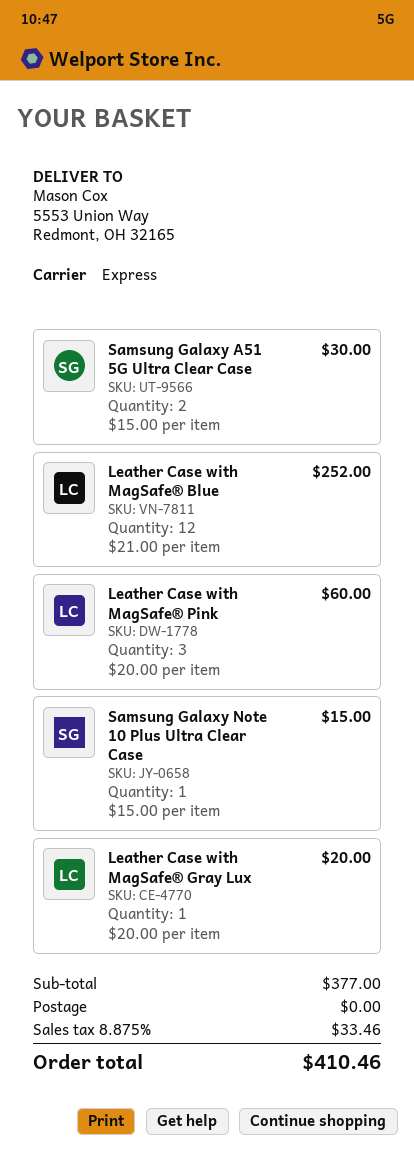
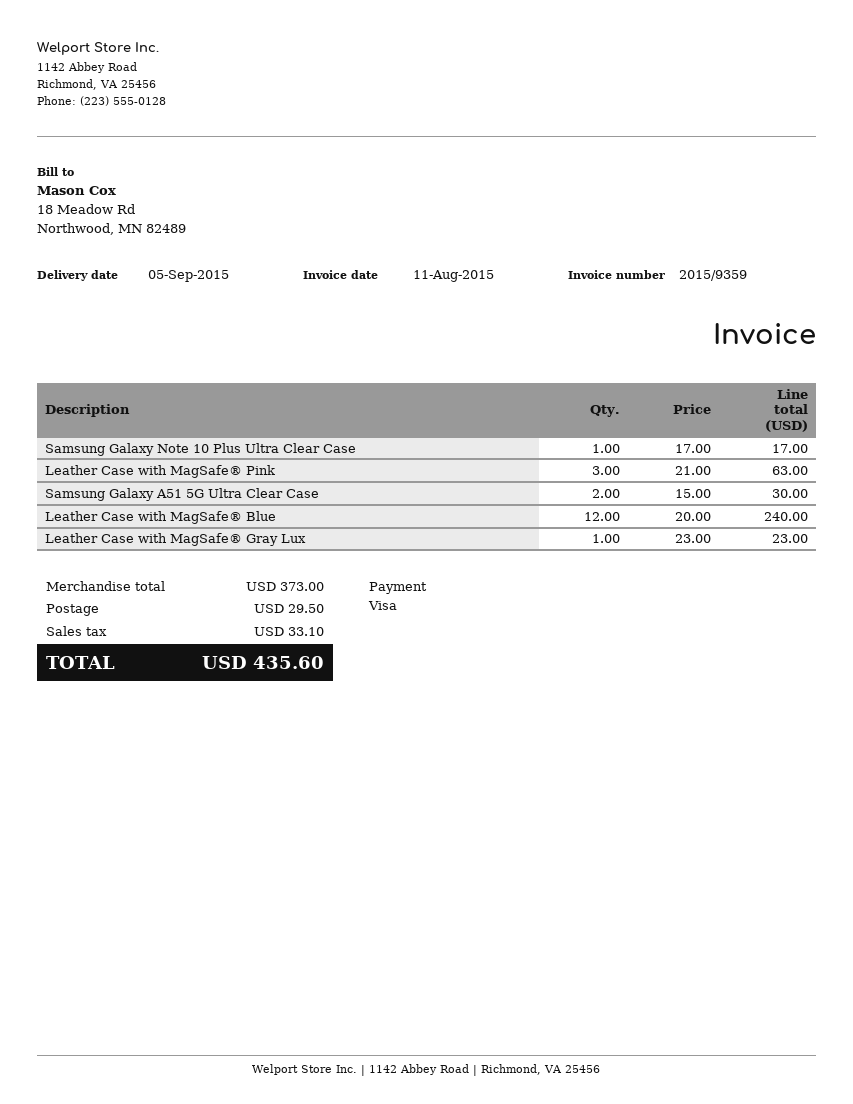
Leather Case with MagSafe® Blue: 12 x 21.00 = 252.00 -> 12 x 20.00 = 240.00
Leather Case with MagSafe® Pink: 3 x 20.00 = 60.00 -> 3 x 21.00 = 63.00
Samsung Galaxy Note 10 Plus Ultra Clear Case: 1 x 15.00 = 15.00 -> 1 x 17.00 = 17.00
Leather Case with MagSafe® Gray Lux: 1 x 20.00 = 20.00 -> 1 x 23.00 = 23.00
subtotal: 377.00 -> 373.00
shipping: 0.00 -> 29.50
tax: 33.46 -> 33.10
total: 410.46 -> 435.60

